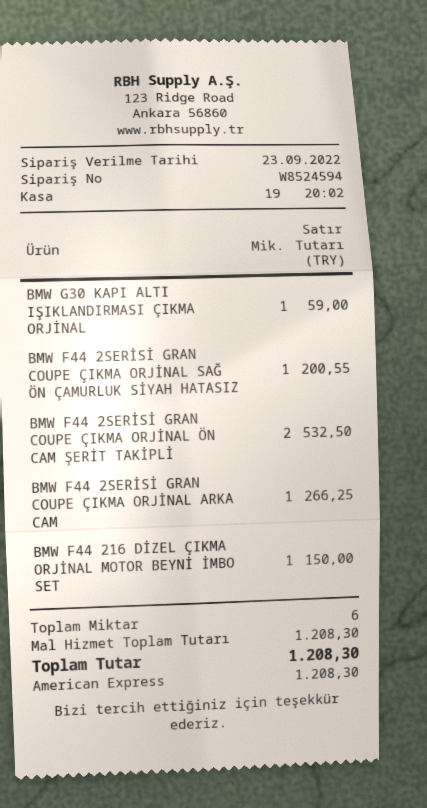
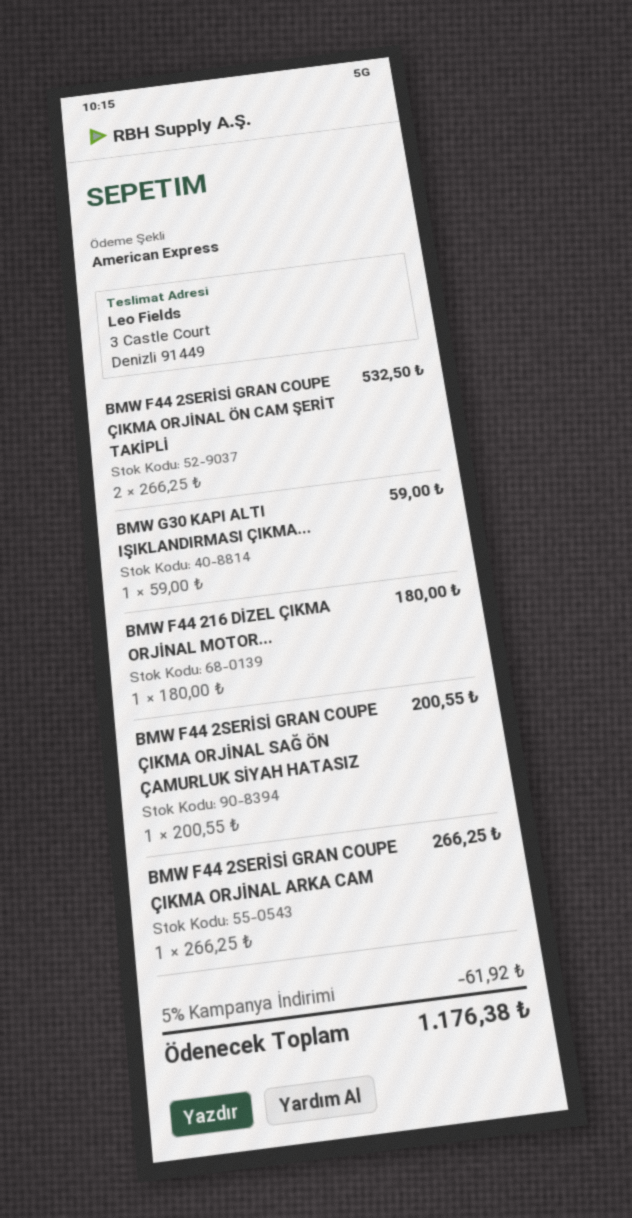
BMW F44 216 DİZEL ÇIKMA ORJİNAL MOTOR BEYNİ İMBO SET: 1 for 150.00 -> 1 for 180.00
discount: none -> 5% = 61.92
total: 1208.30 -> 1176.38

